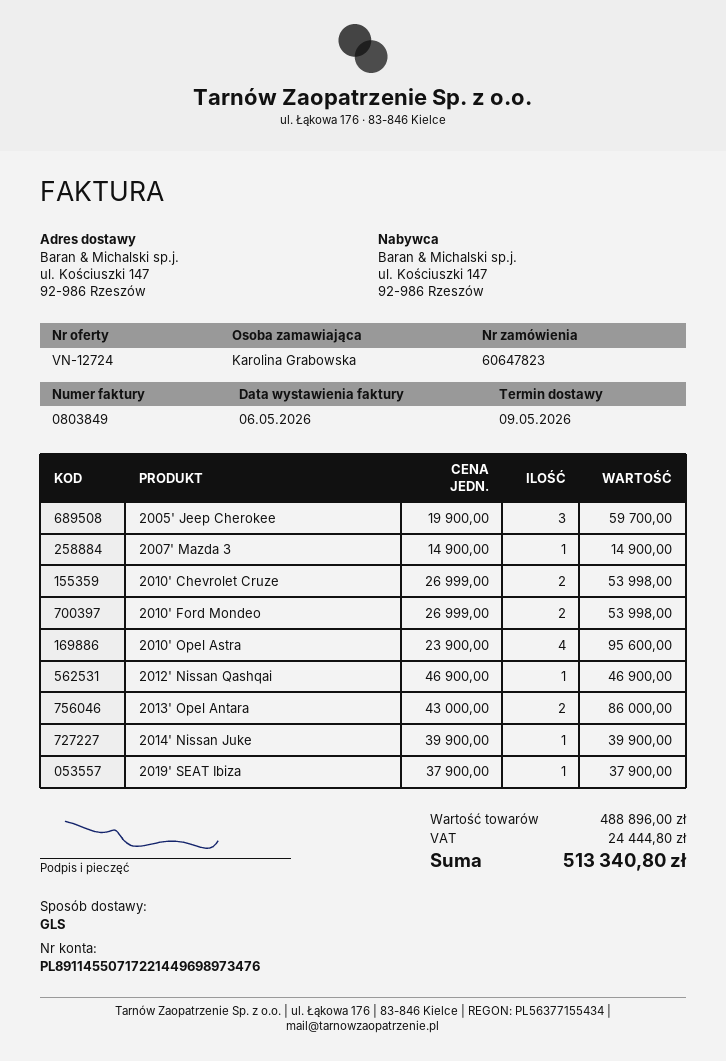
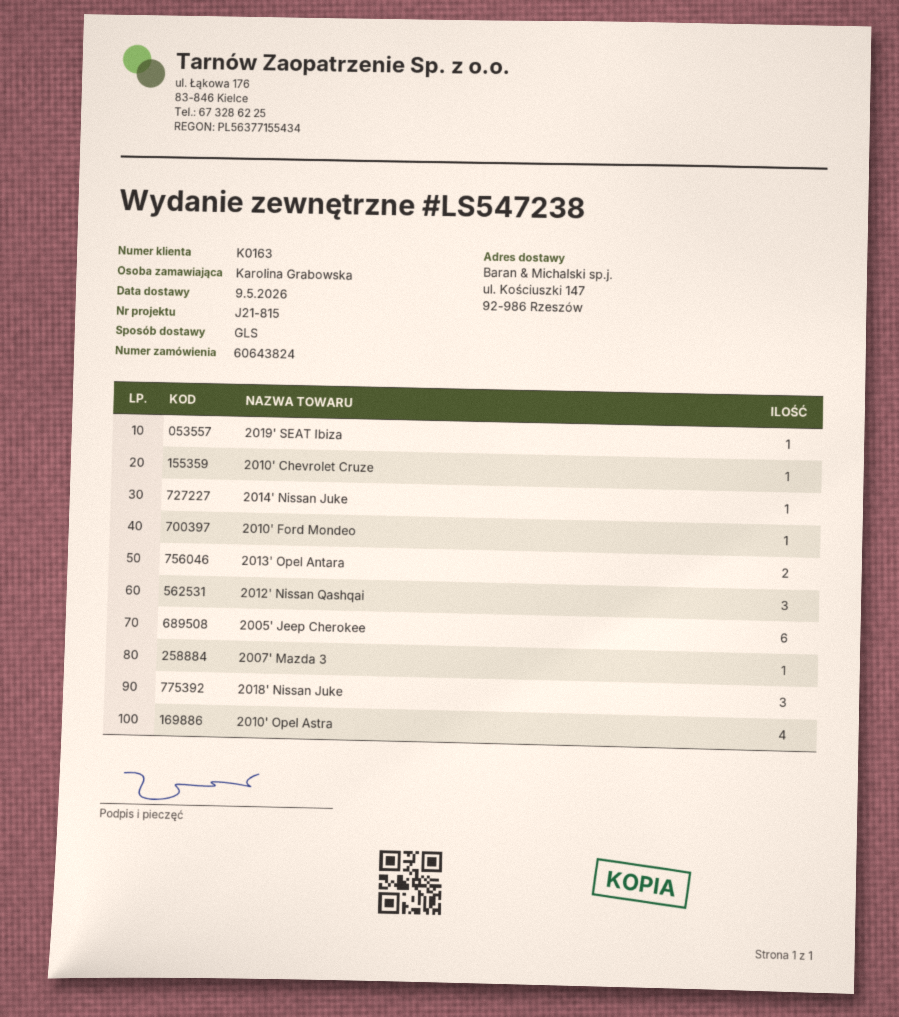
order number: 60647823 -> 60643824
2005' Jeep Cherokee: 3 -> 6
2010' Chevrolet Cruze: 2 -> 1
2010' Ford Mondeo: 2 -> 1
2012' Nissan Qashqai: 1 -> 3
2018' Nissan Juke: none -> 3

